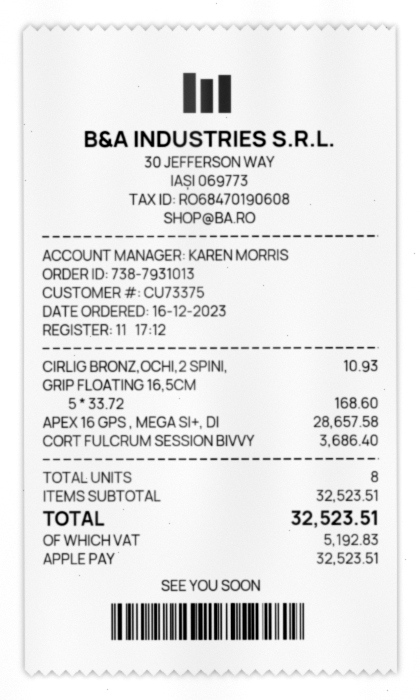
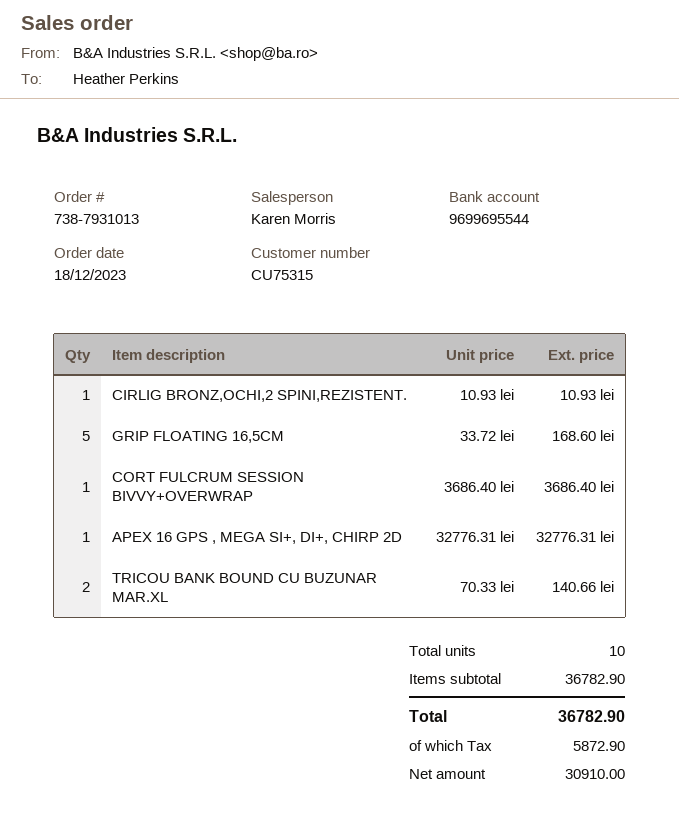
order date: 2023-12-16 -> 2023-12-18
customer number: CU73375 -> CU75315
APEX 16 GPS , MEGA SI+, DI: 1 x 28657.58 = 28657.58 -> 1 x 32776.31 = 32776.31
TRICOU BANK BOUND CU BUZUNAR MAR.XL: none -> 2 x 70.33 = 140.66
total quantity: 8 -> 10
subtotal: 32523.51 -> 36782.90
tax: 5192.83 -> 5872.90
total: 32523.51 -> 36782.90

